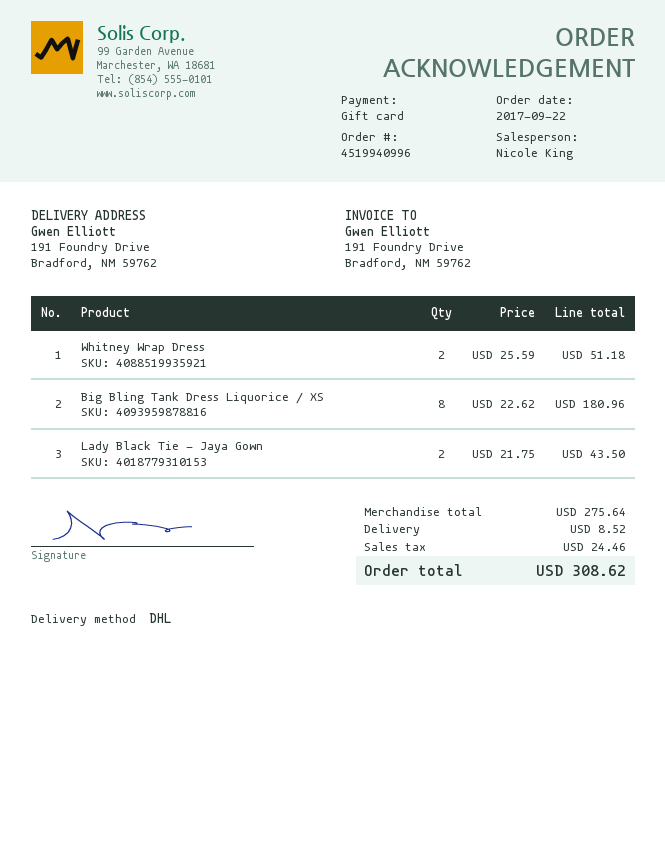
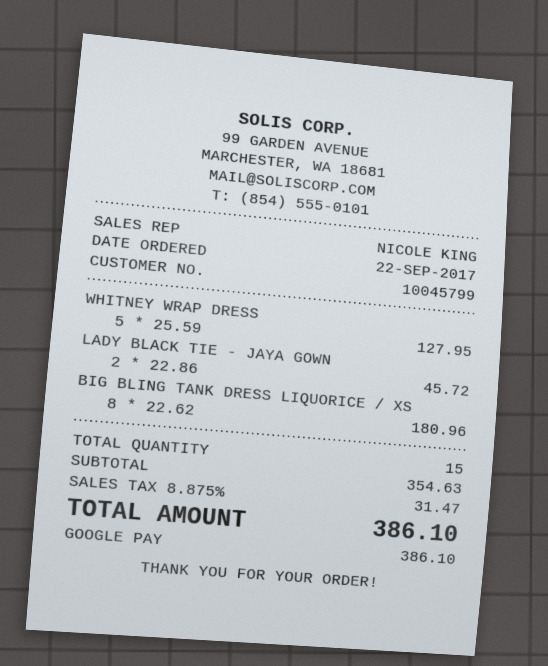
payment method: gift card -> Google Pay
Whitney Wrap Dress: 2 x 25.59 = 51.18 -> 5 x 25.59 = 127.95
Lady Black Tie - Jaya Gown: 2 x 21.75 = 43.50 -> 2 x 22.86 = 45.72
subtotal: 275.64 -> 354.63
shipping: 8.52 -> none
tax: 24.46 -> 31.47
total: 308.62 -> 386.10

